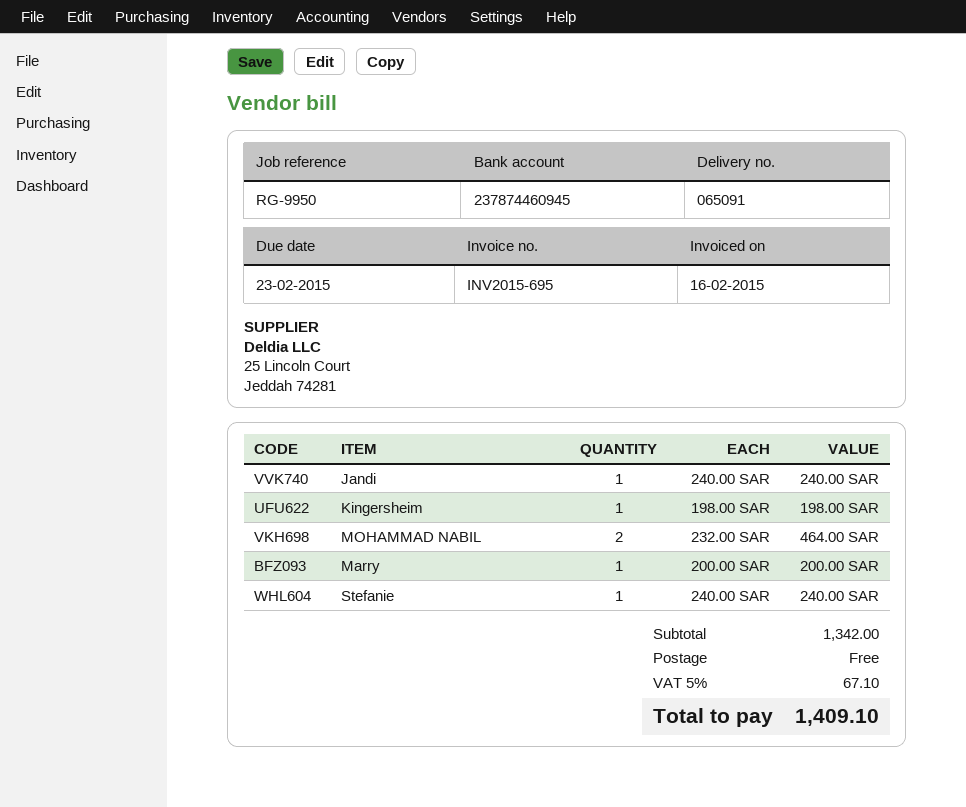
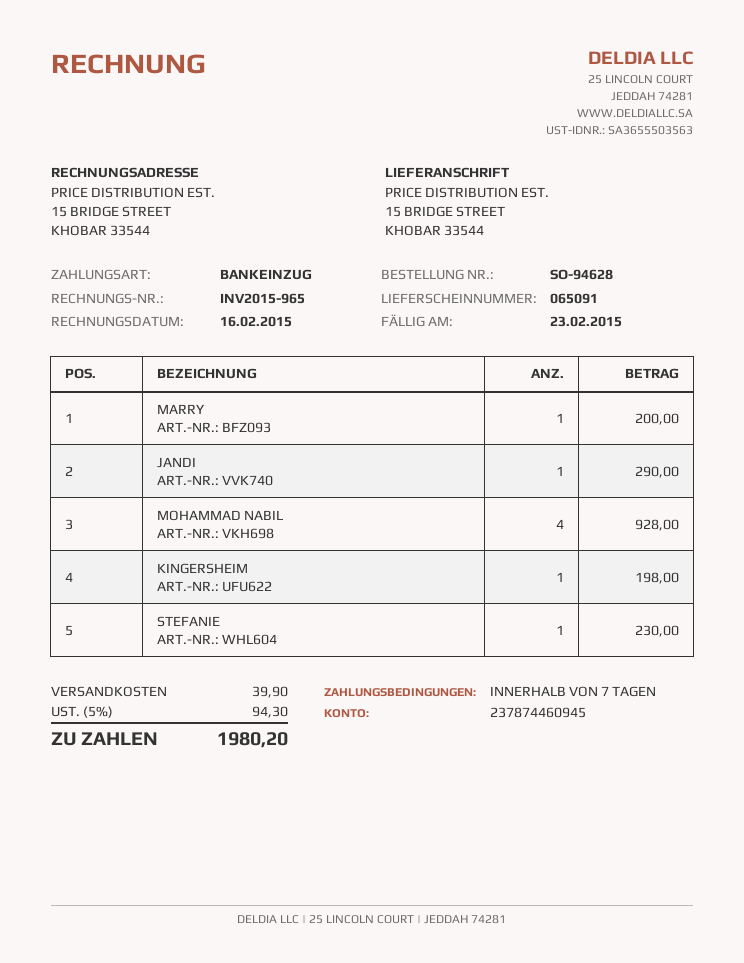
invoice number: INV2015-695 -> INV2015-965
Jandi: 1 for 240.00 -> 1 for 290.00
MOHAMMAD NABIL: 2 for 464.00 -> 4 for 928.00
Stefanie: 1 for 240.00 -> 1 for 230.00
shipping: 0.00 -> 39.90
tax: 5% = 67.10 -> 5% = 94.30
total: 1409.10 -> 1980.20

